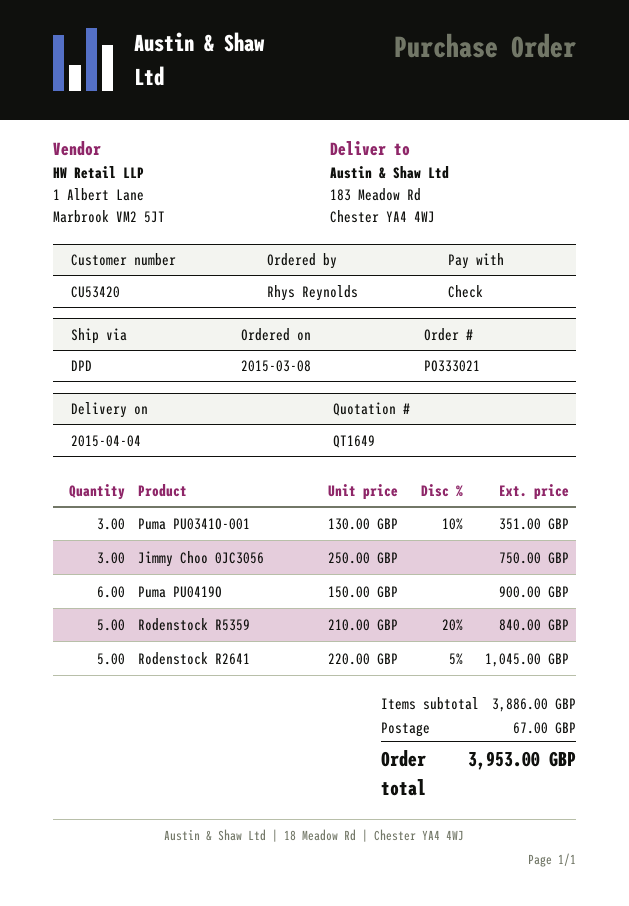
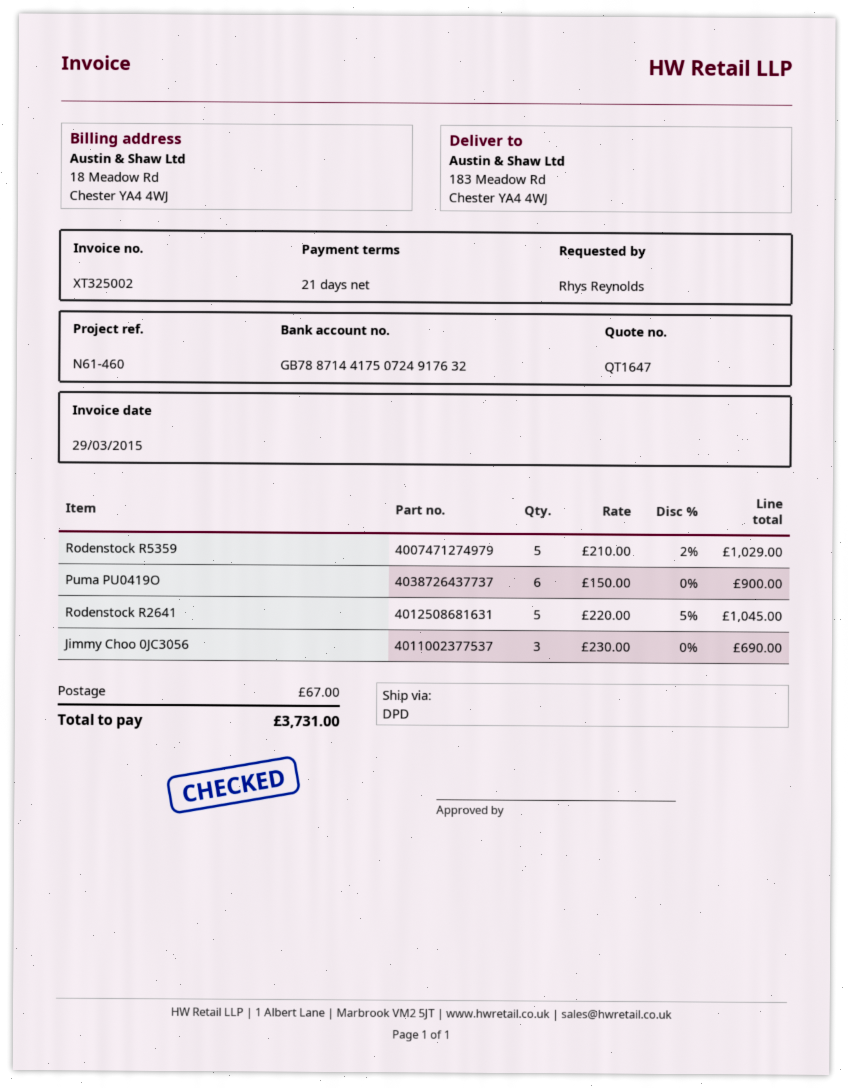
quote number: QT1649 -> QT1647
Puma PU0341O-001: 3 x 130.00 - 10% = 351.00 -> none
Jimmy Choo 0JC3056: 3 x 250.00 = 750.00 -> 3 x 230.00 = 690.00
Rodenstock R5359: 5 x 210.00 - 20% = 840.00 -> 5 x 210.00 - 2% = 1029.00
total: 3953.00 -> 3731.00

